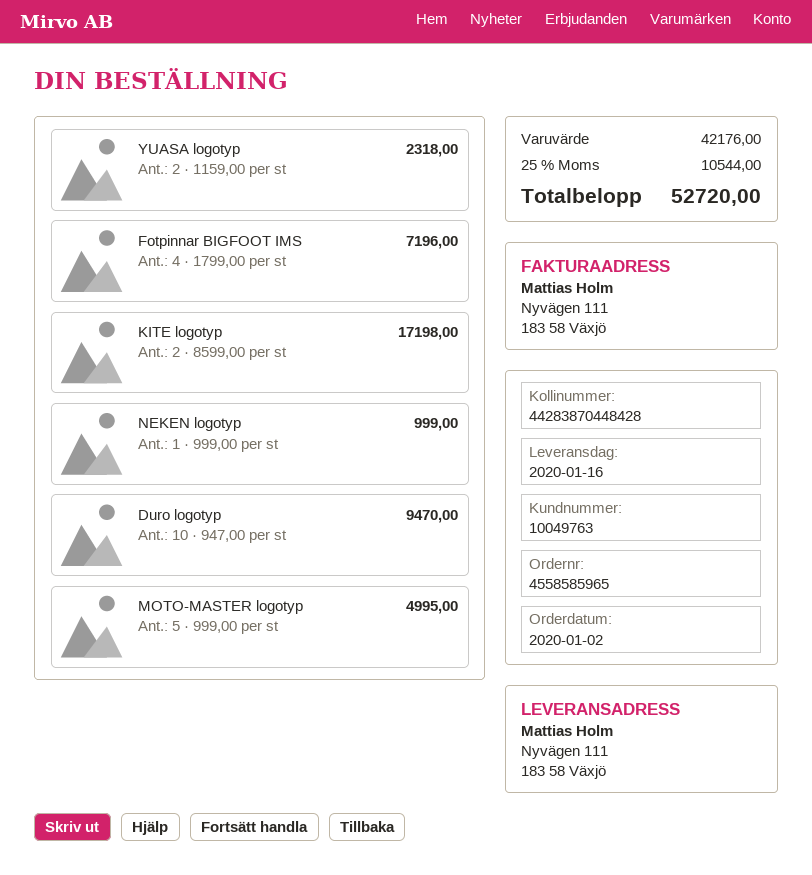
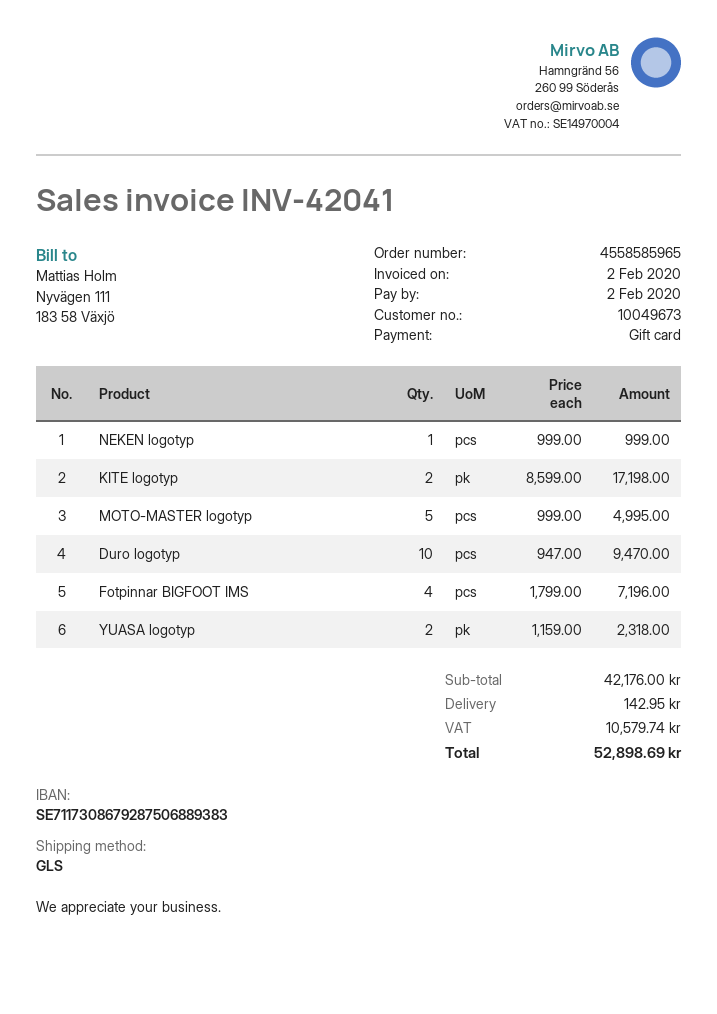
customer number: 10049763 -> 10049673
shipping: none -> 142.95
tax: 10544.00 -> 10579.74
total: 52720.00 -> 52898.69

